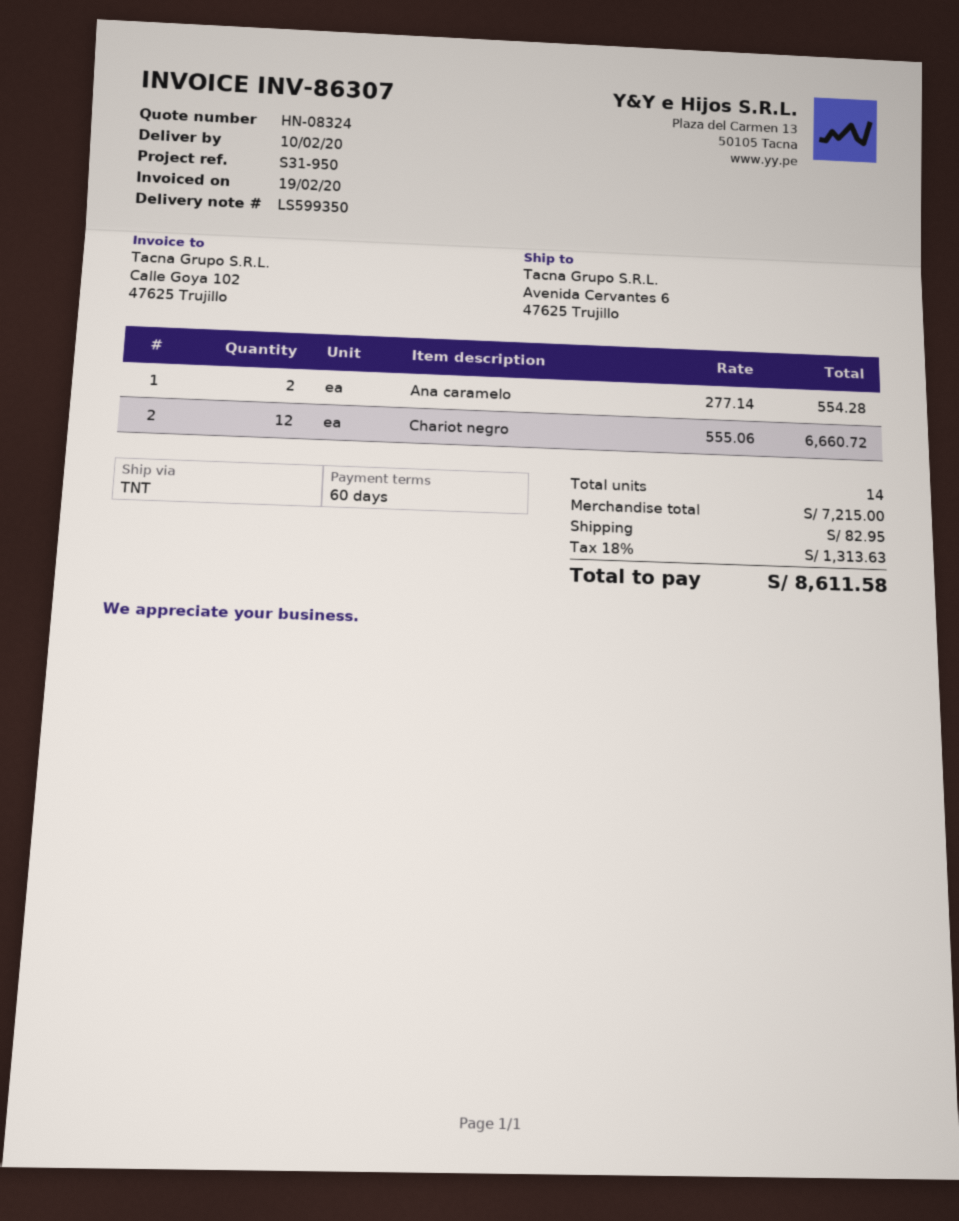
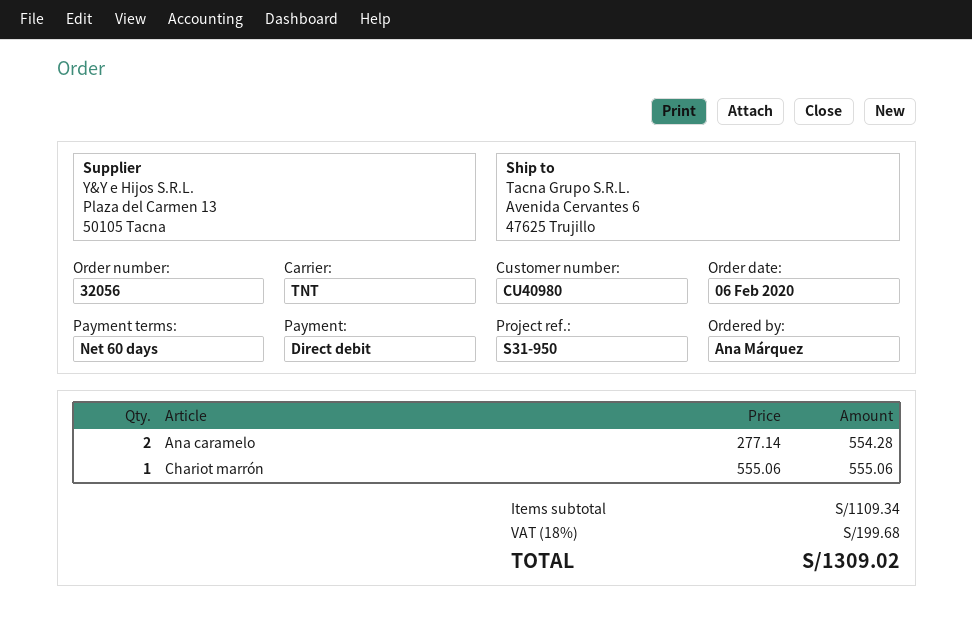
Chariot negro: 12 x 555.06 = 6660.72 -> none
Chariot marrón: none -> 1 x 555.06 = 555.06
subtotal: 7215.00 -> 1109.34
shipping: 82.95 -> none
tax: 18% = 1313.63 -> 18% = 199.68
total: 8611.58 -> 1309.02

